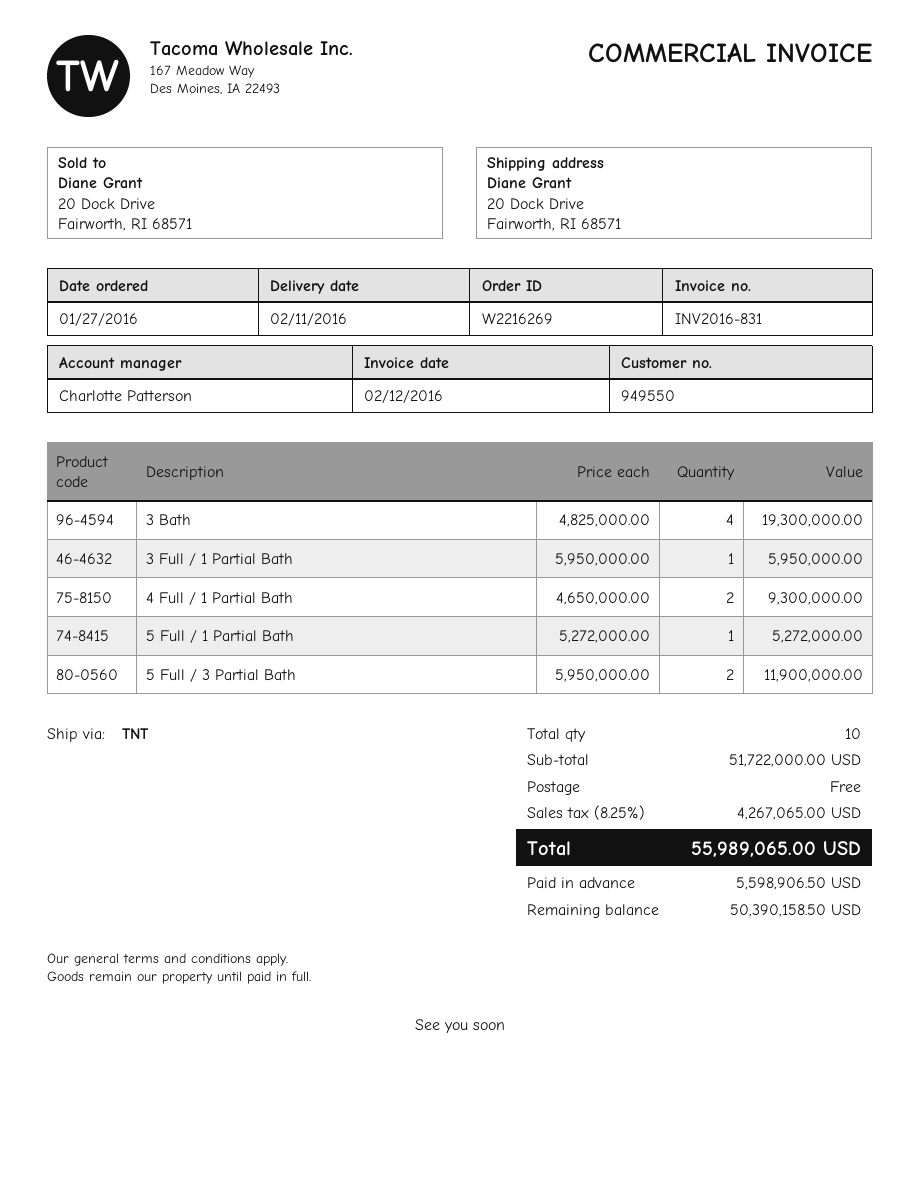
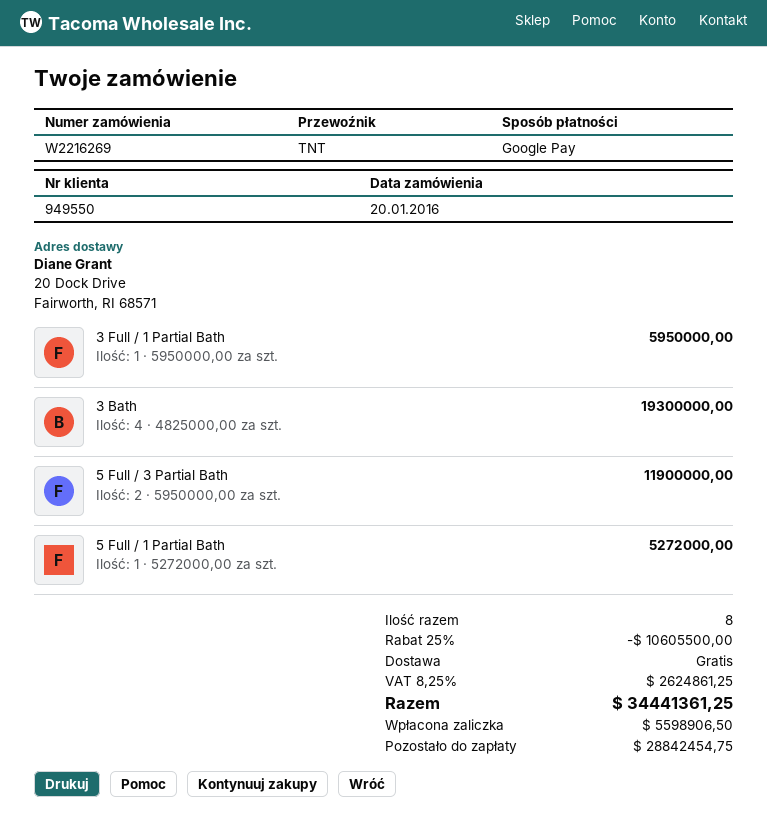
order date: 2016-01-27 -> 2016-01-20
4 Full / 1 Partial Bath: 2 x 4650000.00 = 9300000.00 -> none
total quantity: 10 -> 8
discount: none -> 25% = 10605500.00
tax: 8.25% = 4267065.00 -> 8.25% = 2624861.25
total: 55989065.00 -> 34441361.25
balance: 50390158.50 -> 28842454.75

